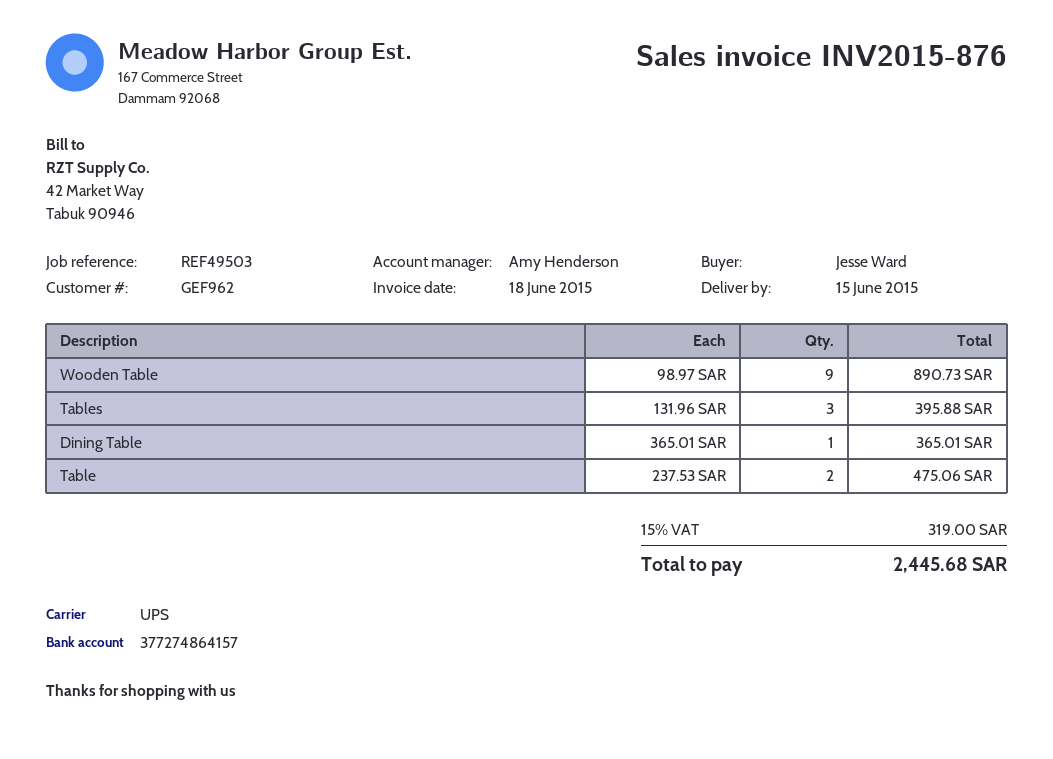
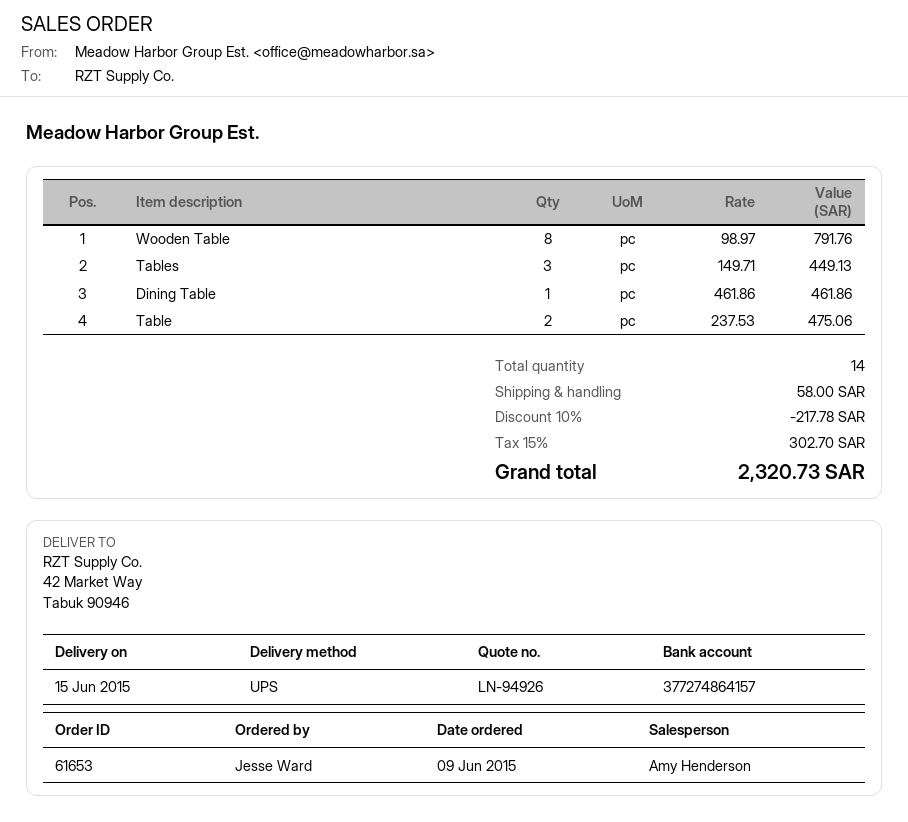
Wooden Table: 9 x 98.97 = 890.73 -> 8 x 98.97 = 791.76
Tables: 3 x 131.96 = 395.88 -> 3 x 149.71 = 449.13
Dining Table: 1 x 365.01 = 365.01 -> 1 x 461.86 = 461.86
discount: none -> 10% = 217.78
shipping: none -> 58.00
tax: 15% = 319.00 -> 15% = 302.70
total: 2445.68 -> 2320.73

